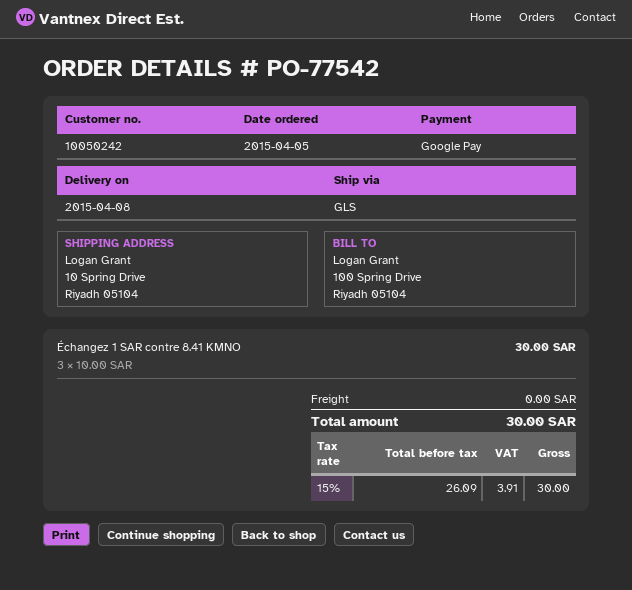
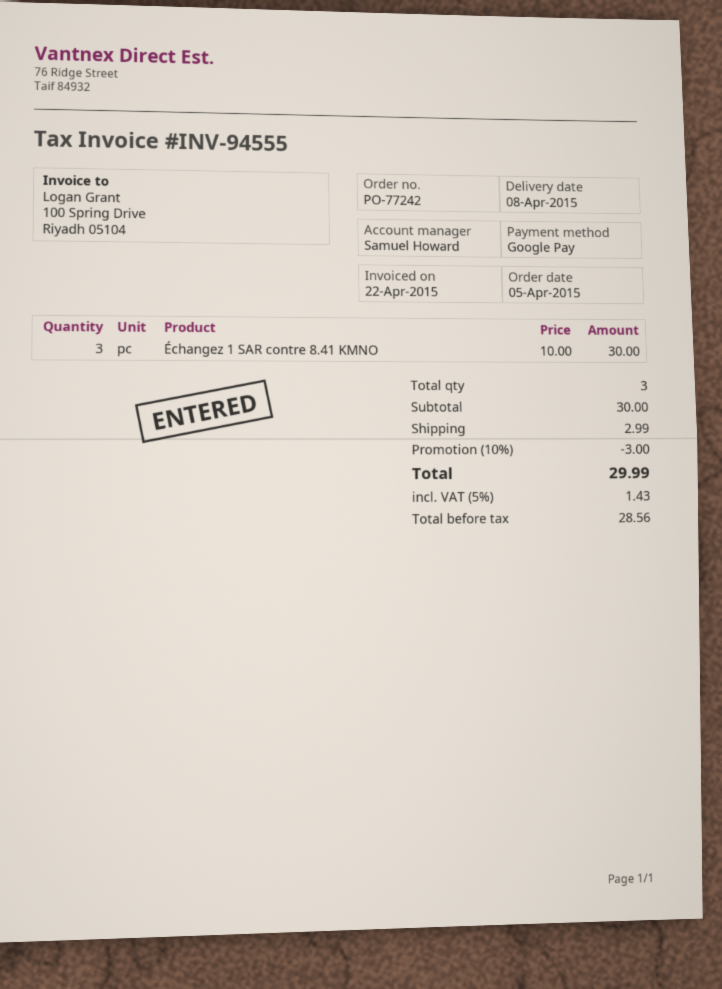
order number: PO-77542 -> PO-77242
discount: none -> 10% = 3.00
shipping: 0.00 -> 2.99
net: 26.09 -> 28.56
tax: 15% = 3.91 -> 5% = 1.43
total: 30.00 -> 29.99

